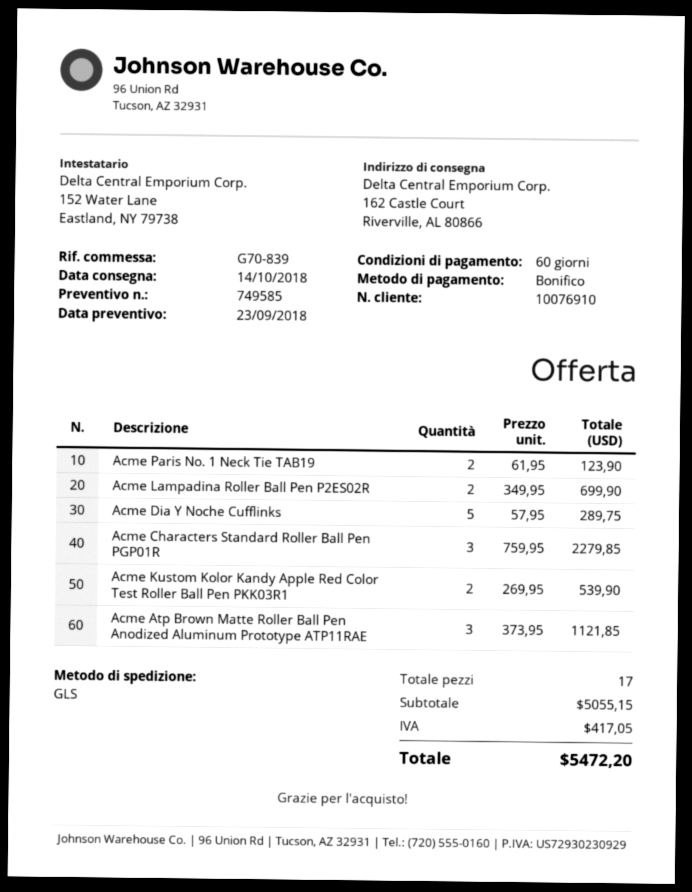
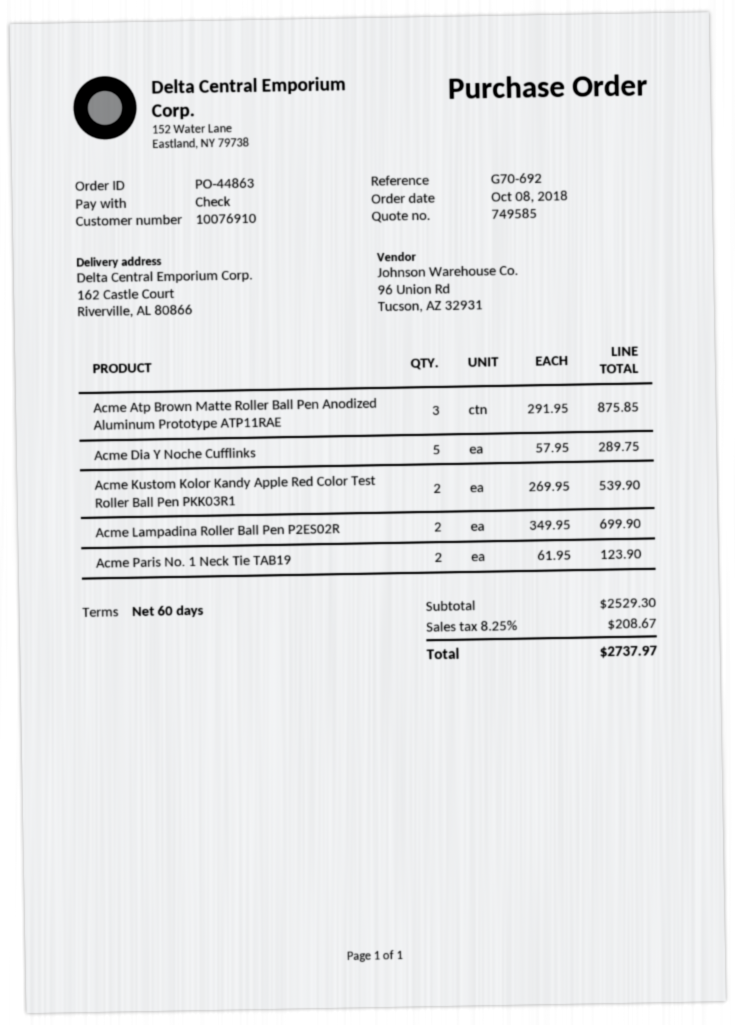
reference: G70-839 -> G70-692
payment method: bank transfer -> cheque
Acme Characters Standard Roller Ball Pen PGP01R: 3 x 759.95 = 2279.85 -> none
Acme Atp Brown Matte Roller Ball Pen Anodized Aluminum Prototype ATP11RAE: 3 x 373.95 = 1121.85 -> 3 x 291.95 = 875.85
subtotal: 5055.15 -> 2529.30
tax: 417.05 -> 208.67
total: 5472.20 -> 2737.97

